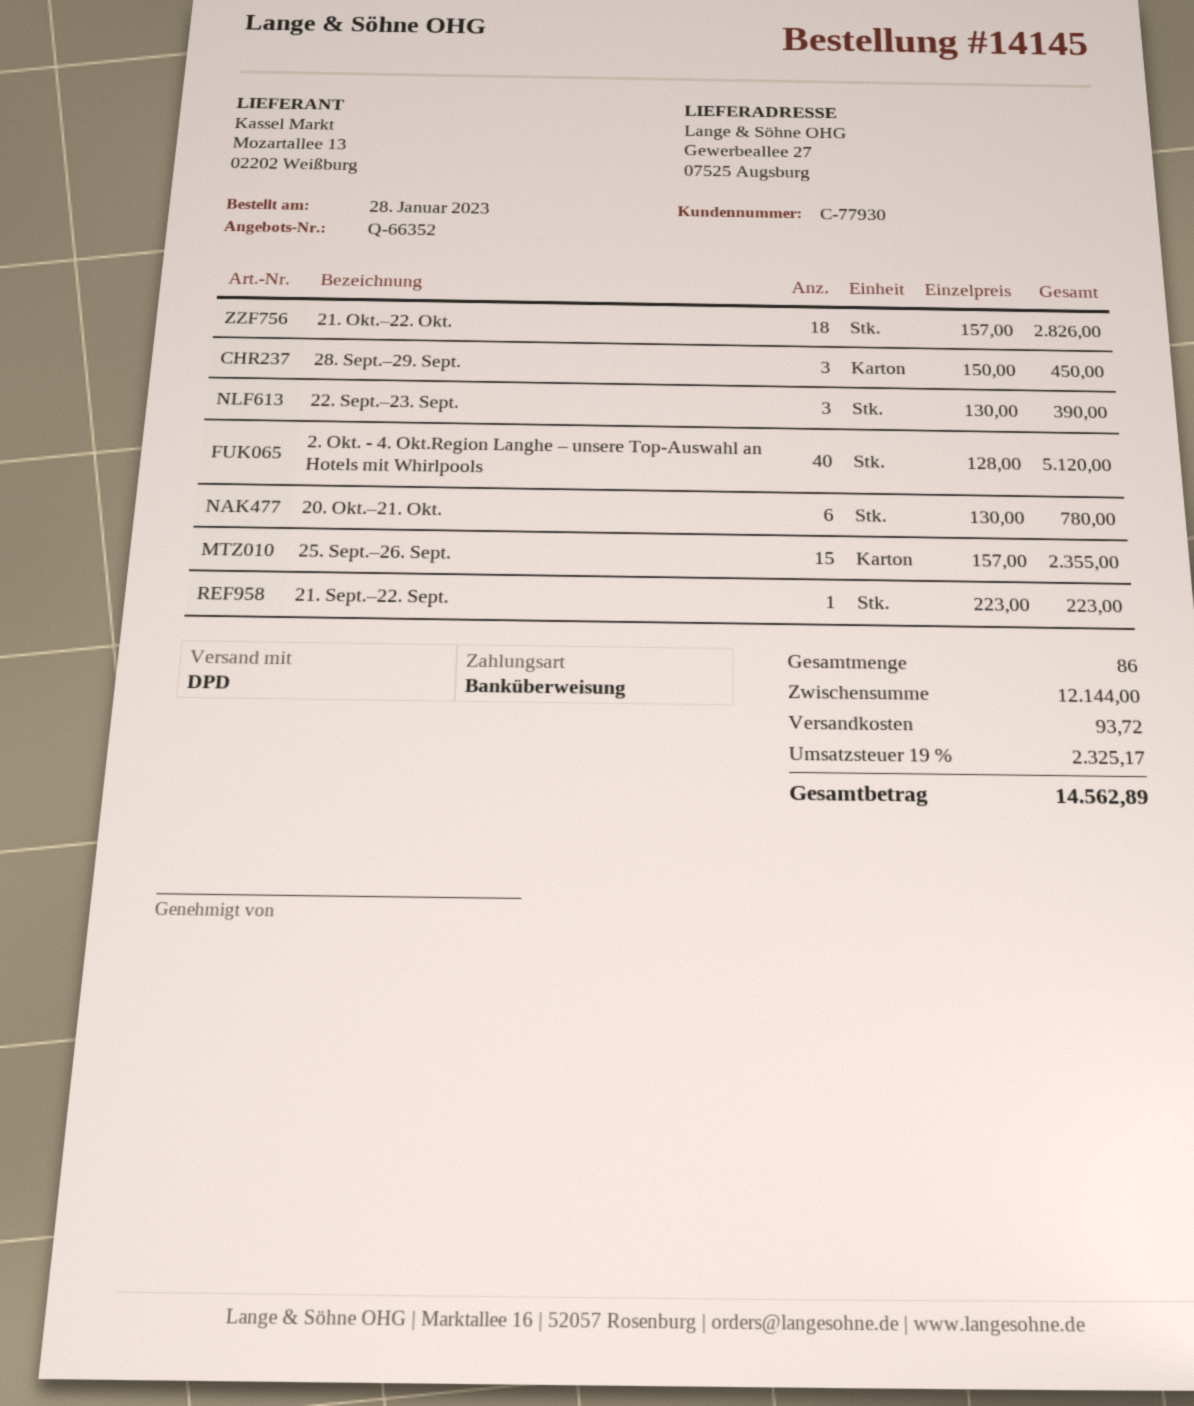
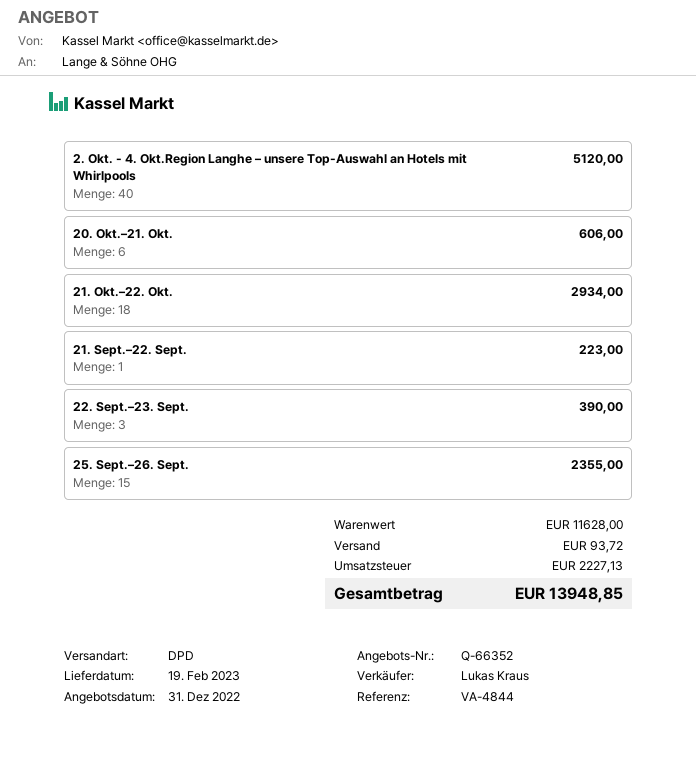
21. Okt.–22. Okt.: 18 for 2826.00 -> 18 for 2934.00
28. Sept.–29. Sept.: 3 for 450.00 -> none
20. Okt.–21. Okt.: 6 for 780.00 -> 6 for 606.00
subtotal: 12144.00 -> 11628.00
tax: 2325.17 -> 2227.13
total: 14562.89 -> 13948.85

